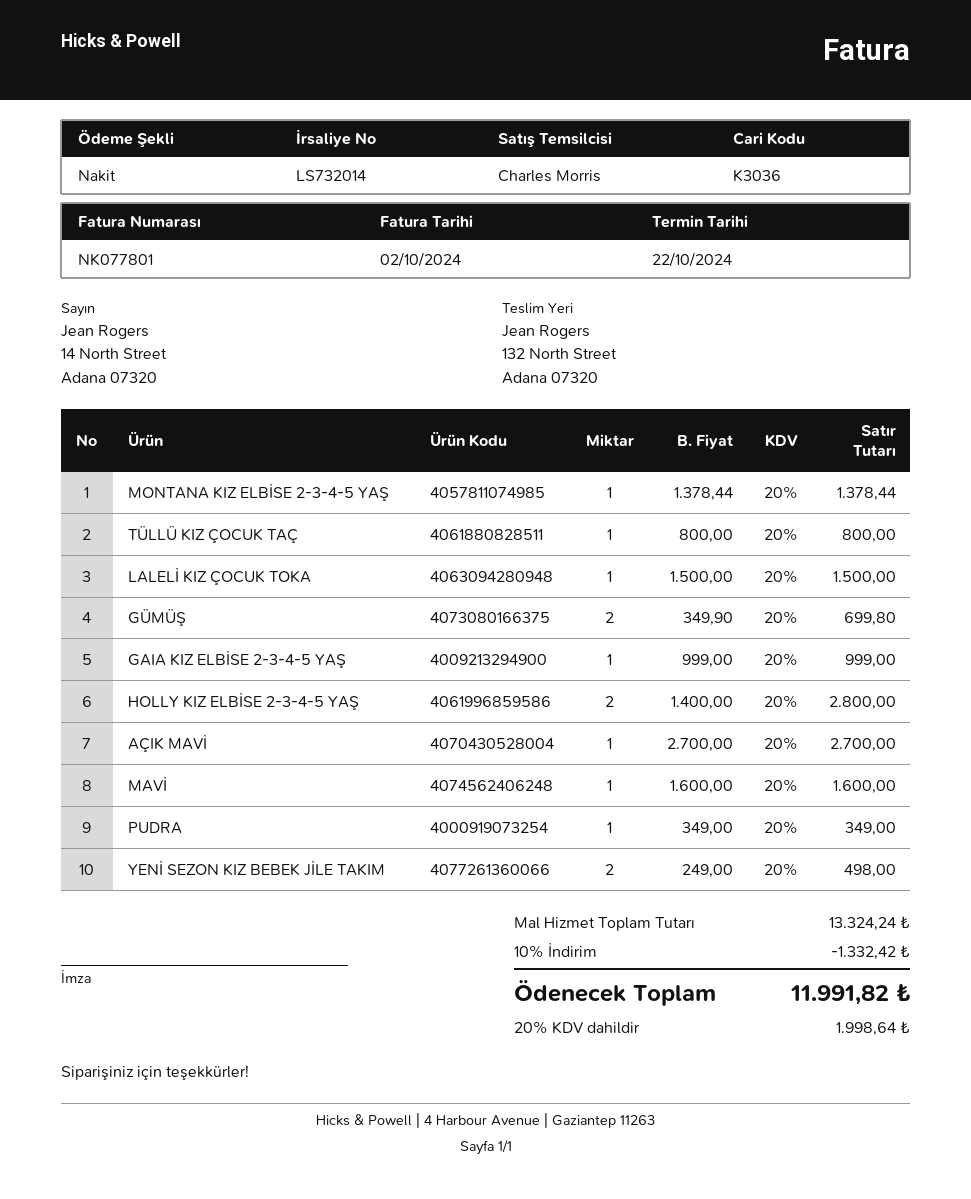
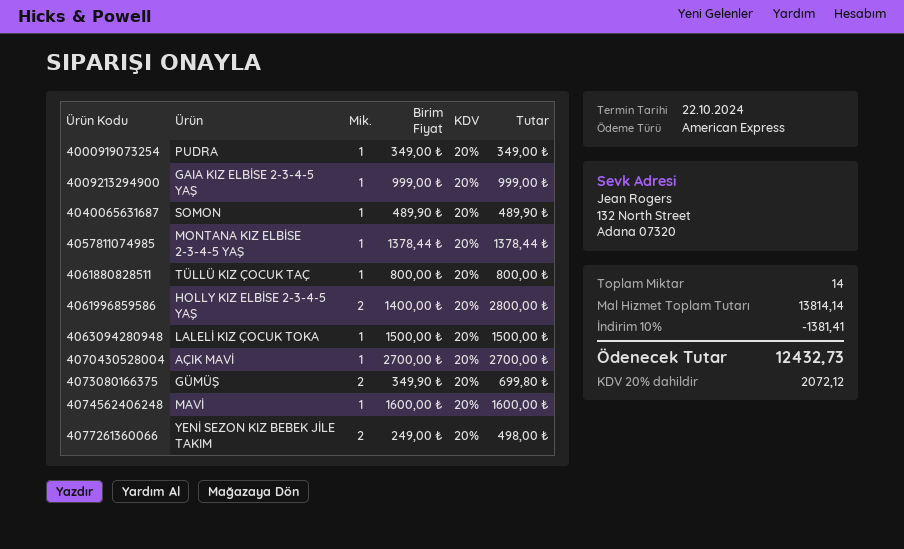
payment method: cash -> American Express
SOMON: none -> 1 x 489.90 = 489.90
subtotal: 13324.24 -> 13814.14
discount: 10% = 1332.42 -> 10% = 1381.41
tax: 20% = 1998.64 -> 20% = 2072.12
total: 11991.82 -> 12432.73

